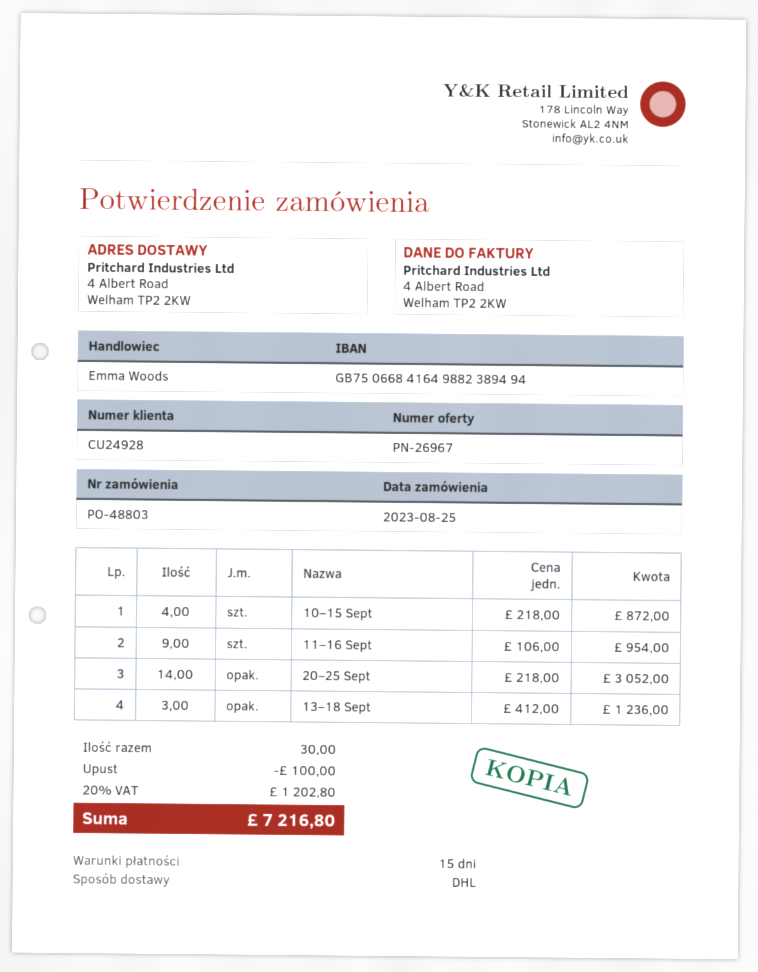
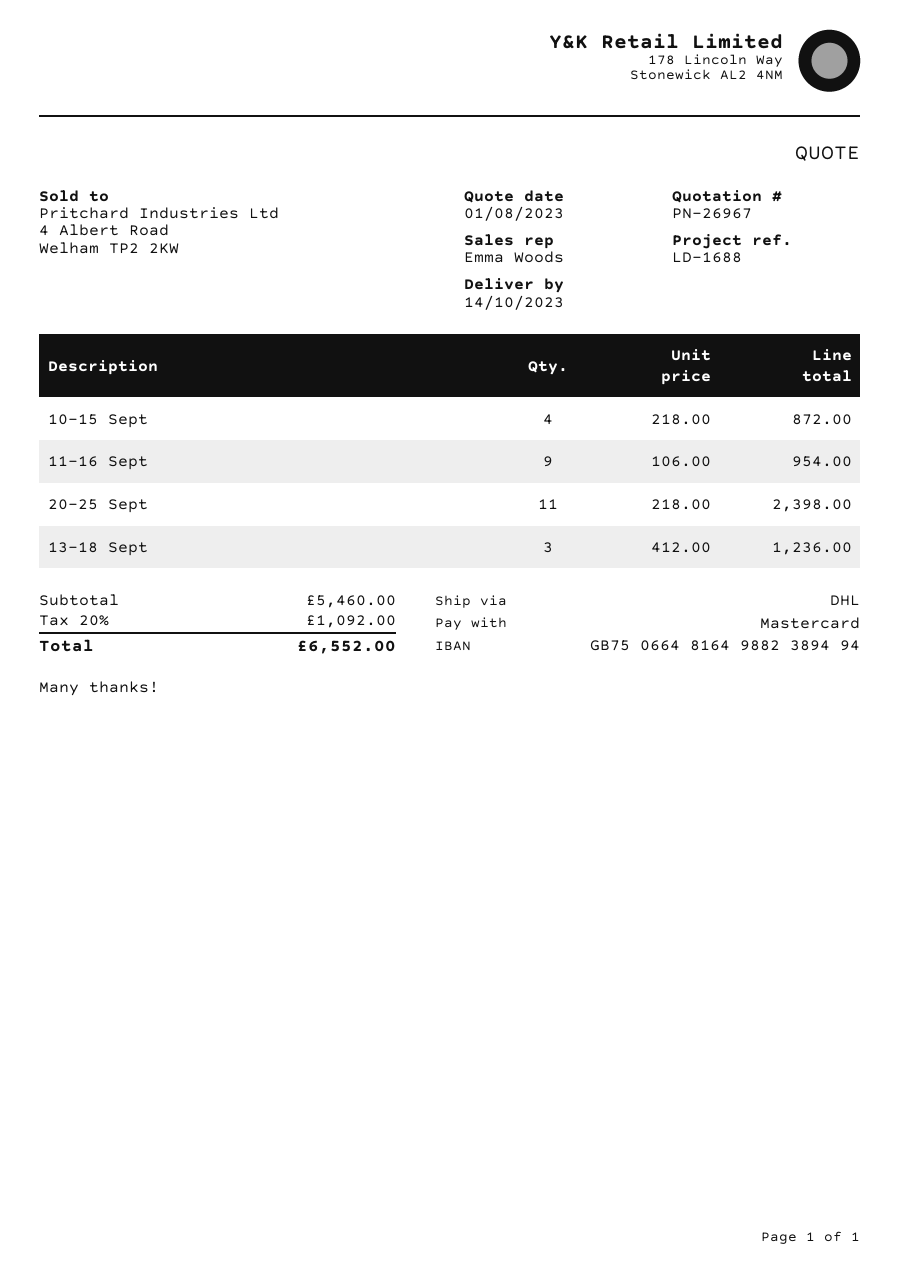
bank account: GB75066841649882389494 -> GB75066481649882389494
20–25 Sept: 14 x 218.00 = 3052.00 -> 11 x 218.00 = 2398.00
discount: 100.00 -> none
tax: 20% = 1202.80 -> 20% = 1092.00
total: 7216.80 -> 6552.00

